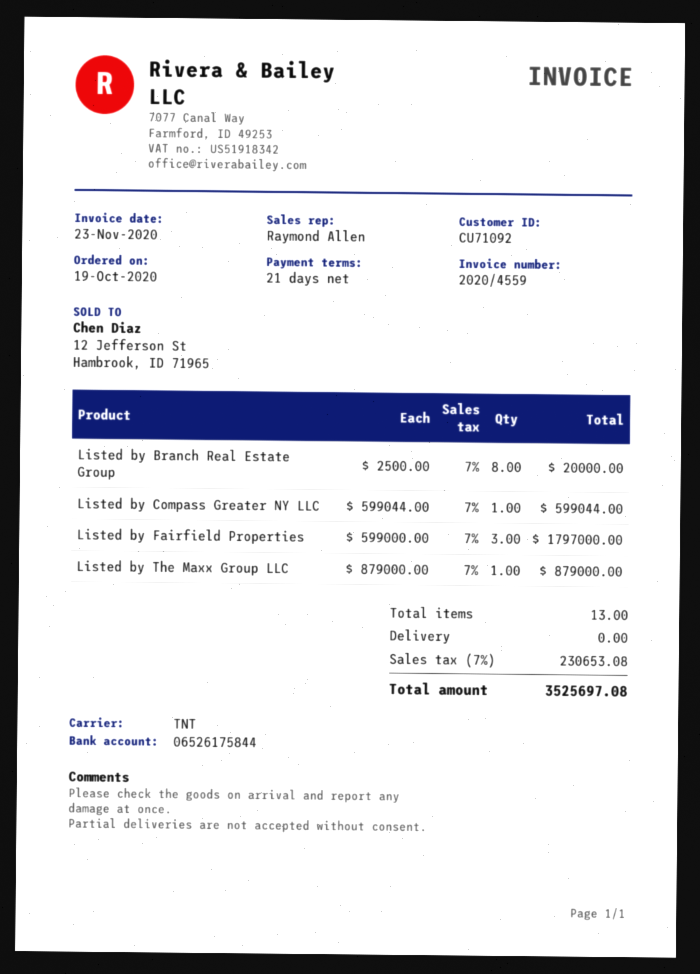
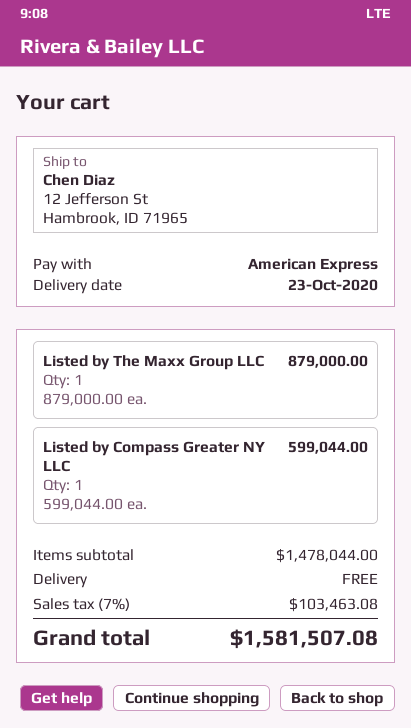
Listed by Branch Real Estate Group: 8 x 2500.00 = 20000.00 -> none
Listed by Fairfield Properties: 3 x 599000.00 = 1797000.00 -> none
tax: 7% = 230653.08 -> 7% = 103463.08
total: 3525697.08 -> 1581507.08

